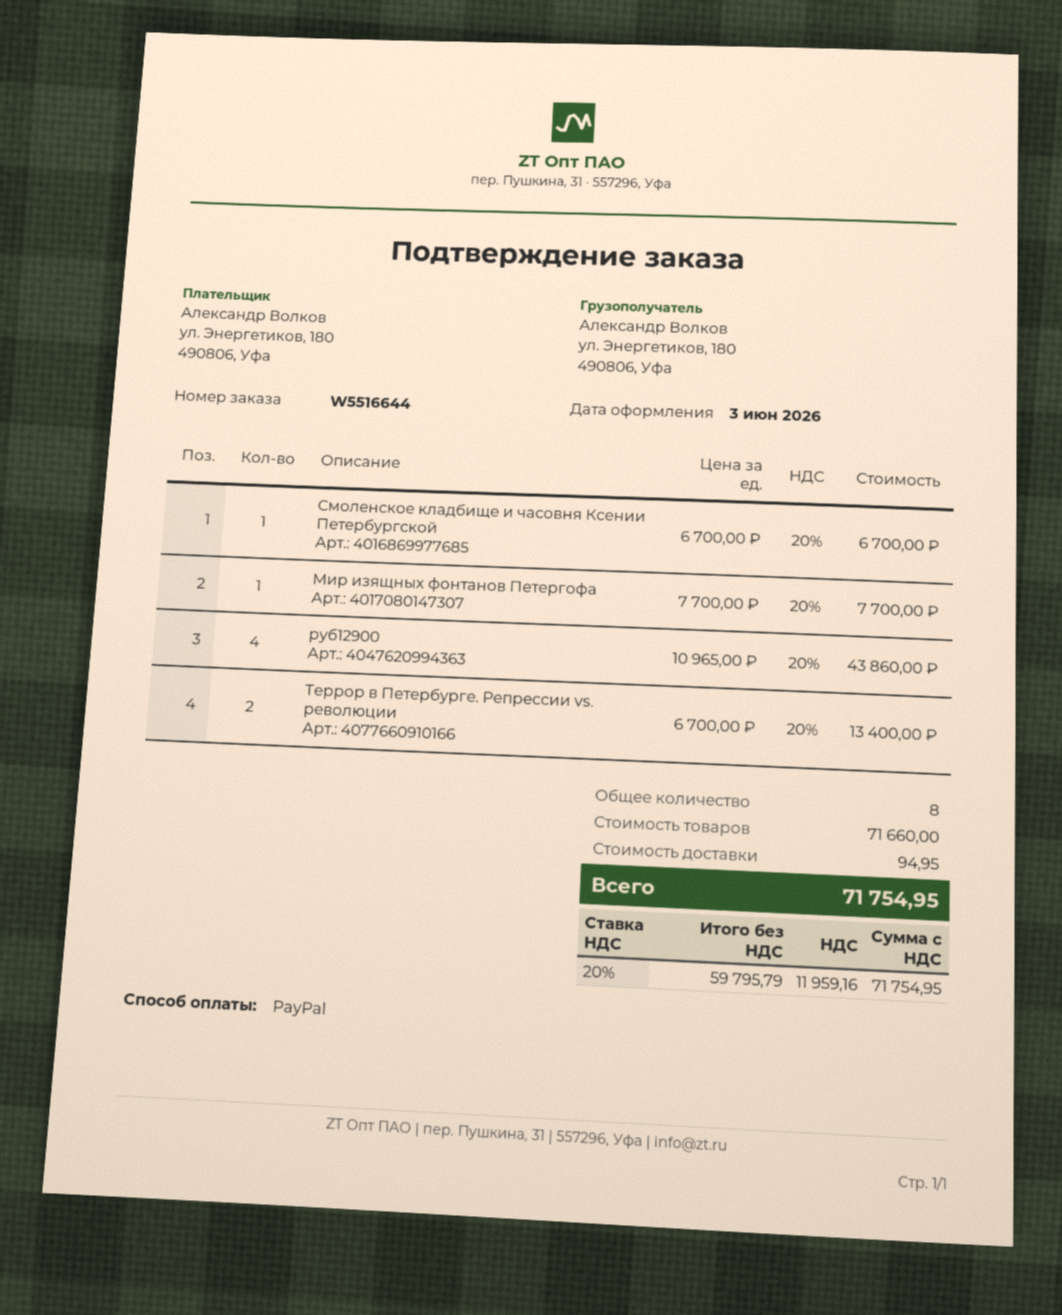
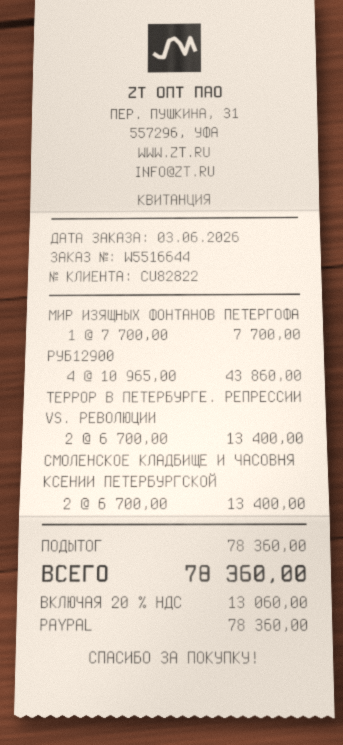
Смоленское кладбище и часовня Ксении Петербургской: 1 x 6700.00 = 6700.00 -> 2 x 6700.00 = 13400.00
subtotal: 71660.00 -> 78360.00
shipping: 94.95 -> none
tax: 20% = 11959.16 -> 20% = 13060.00
total: 71754.95 -> 78360.00

